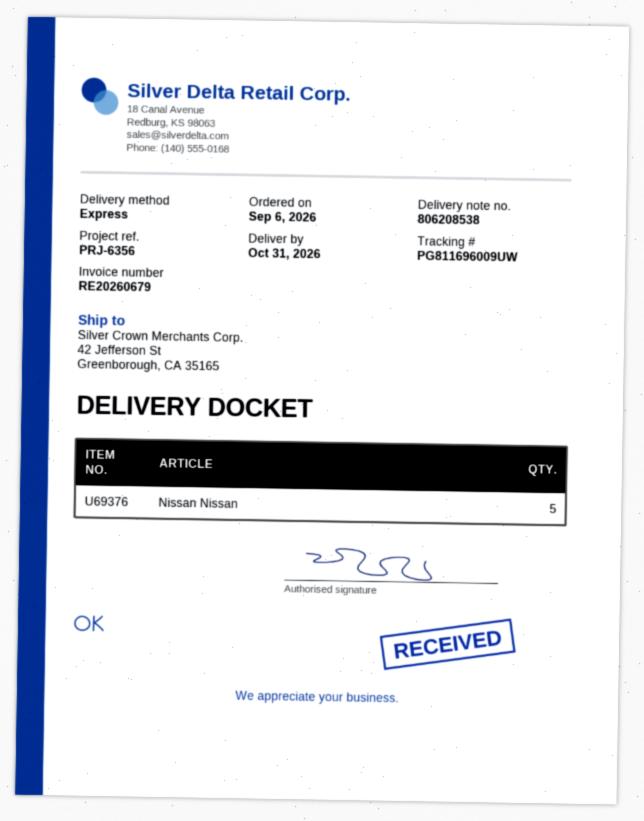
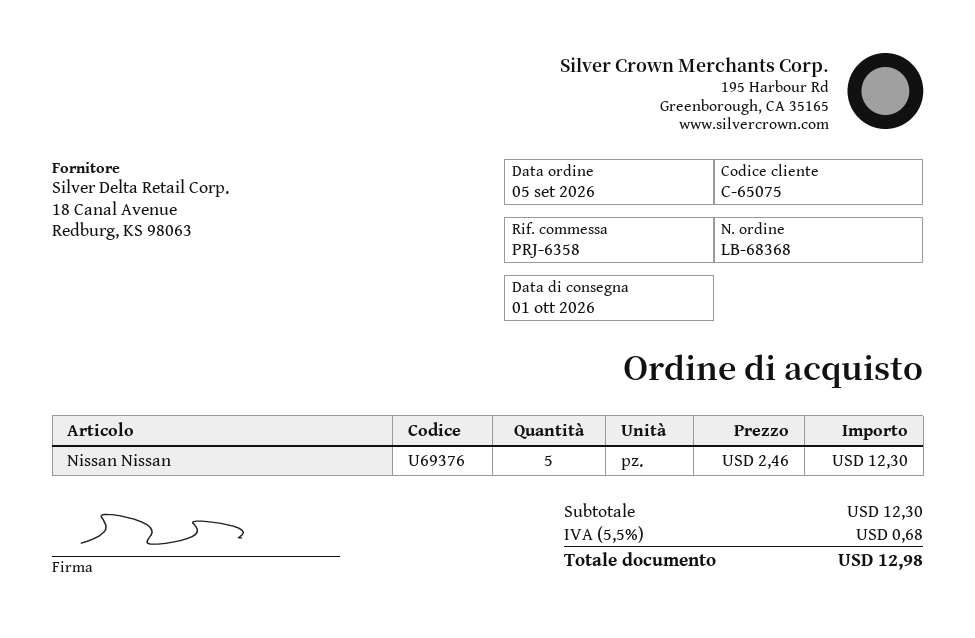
order date: 2026-09-06 -> 2026-09-05
delivery date: 2026-10-31 -> 2026-10-01
reference: PRJ-6356 -> PRJ-6358

